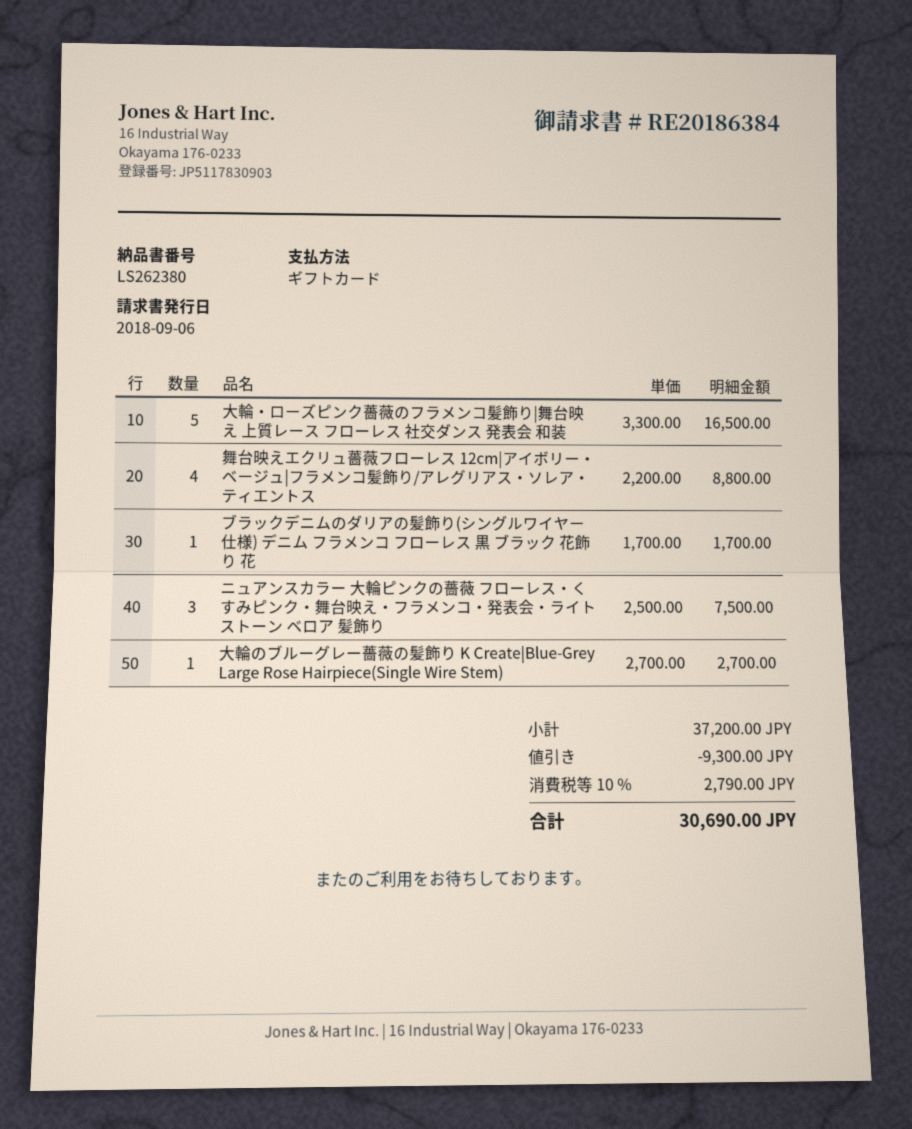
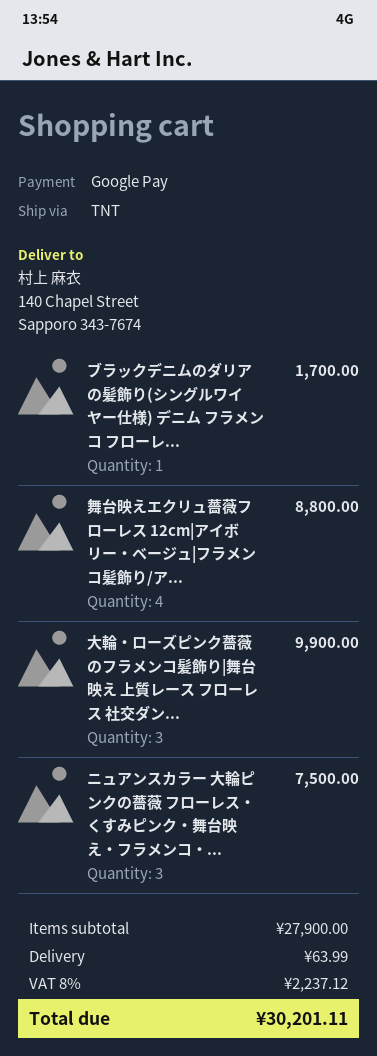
payment method: gift card -> Google Pay
大輪・ローズピンク薔薇のフラメンコ髪飾り|舞台映え 上質レース フローレス 社交ダンス 発表会 和装: 5 for 16500.00 -> 3 for 9900.00
大輪のブルーグレー薔薇の髪飾り K Create|Blue-Grey Large Rose Hairpiece(Single Wire Stem): 1 for 2700.00 -> none
subtotal: 37200.00 -> 27900.00
discount: 9300.00 -> none
shipping: none -> 63.99
tax: 10% = 2790.00 -> 8% = 2237.12
total: 30690.00 -> 30201.11

